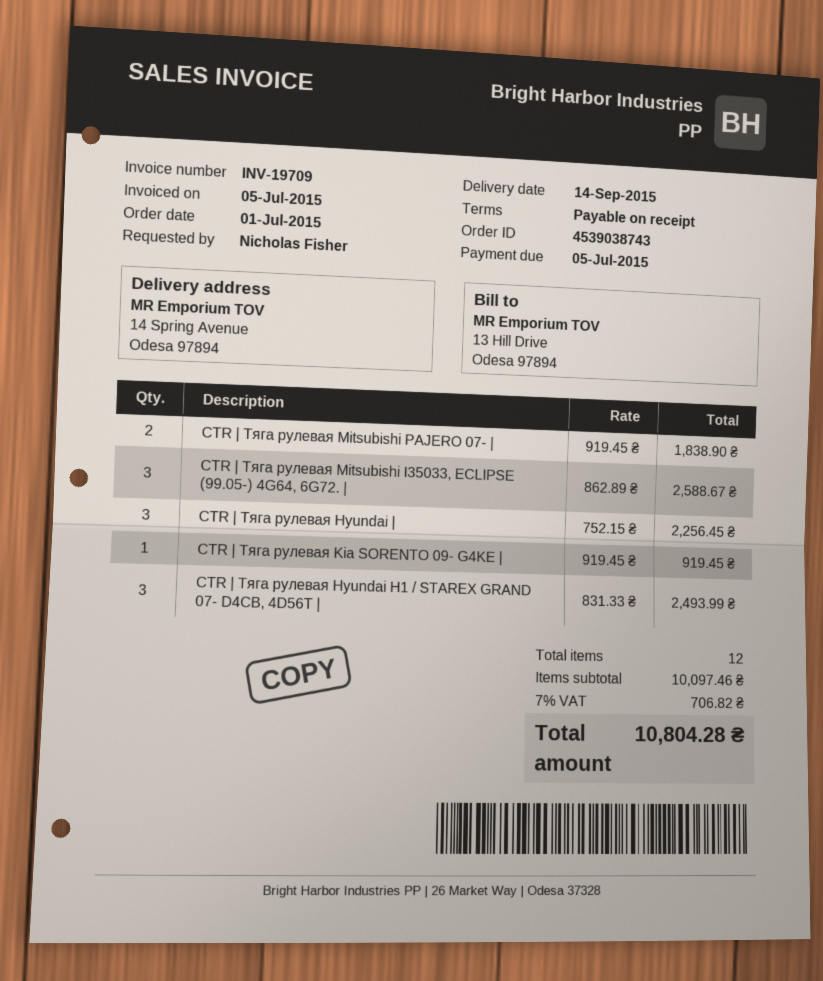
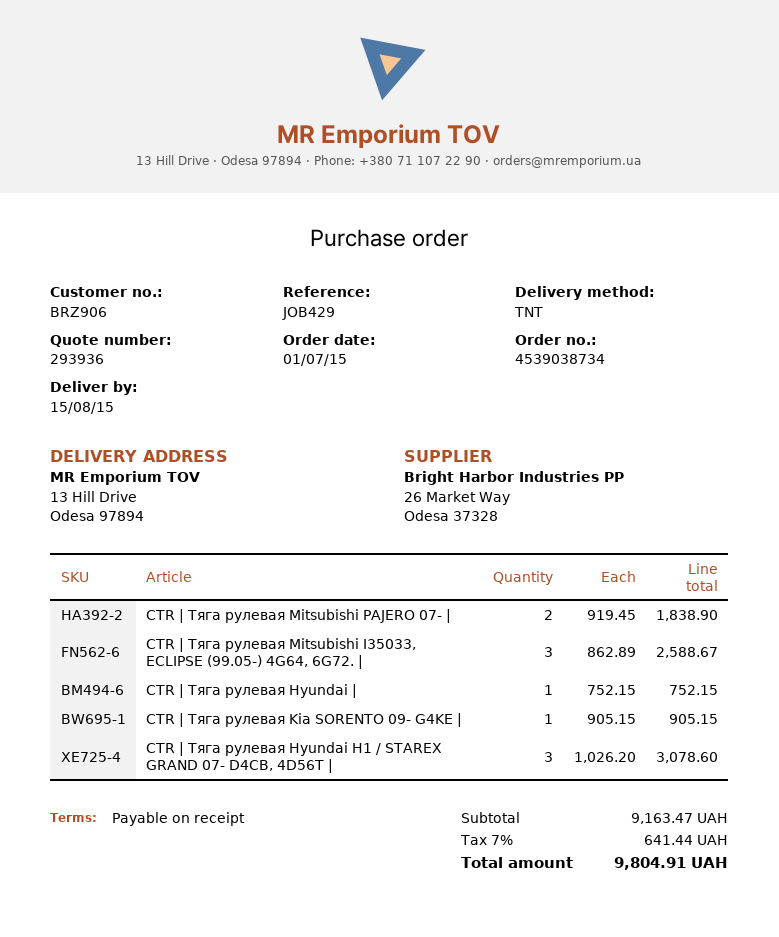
order number: 4539038743 -> 4539038734
delivery date: 2015-09-14 -> 2015-08-15
ship to: 14 Spring Avenue, Odesa 97894 -> 13 Hill Drive, Odesa 97894
CTR | Тяга рулевая Hyundai |: 3 x 752.15 = 2256.45 -> 1 x 752.15 = 752.15
CTR | Тяга рулевая Kia SORENTO 09- G4KE |: 1 x 919.45 = 919.45 -> 1 x 905.15 = 905.15
CTR | Тяга рулевая Hyundai H1 / STAREX GRAND 07- D4CB, 4D56T |: 3 x 831.33 = 2493.99 -> 3 x 1026.20 = 3078.60
subtotal: 10097.46 -> 9163.47
tax: 7% = 706.82 -> 7% = 641.44
total: 10804.28 -> 9804.91

